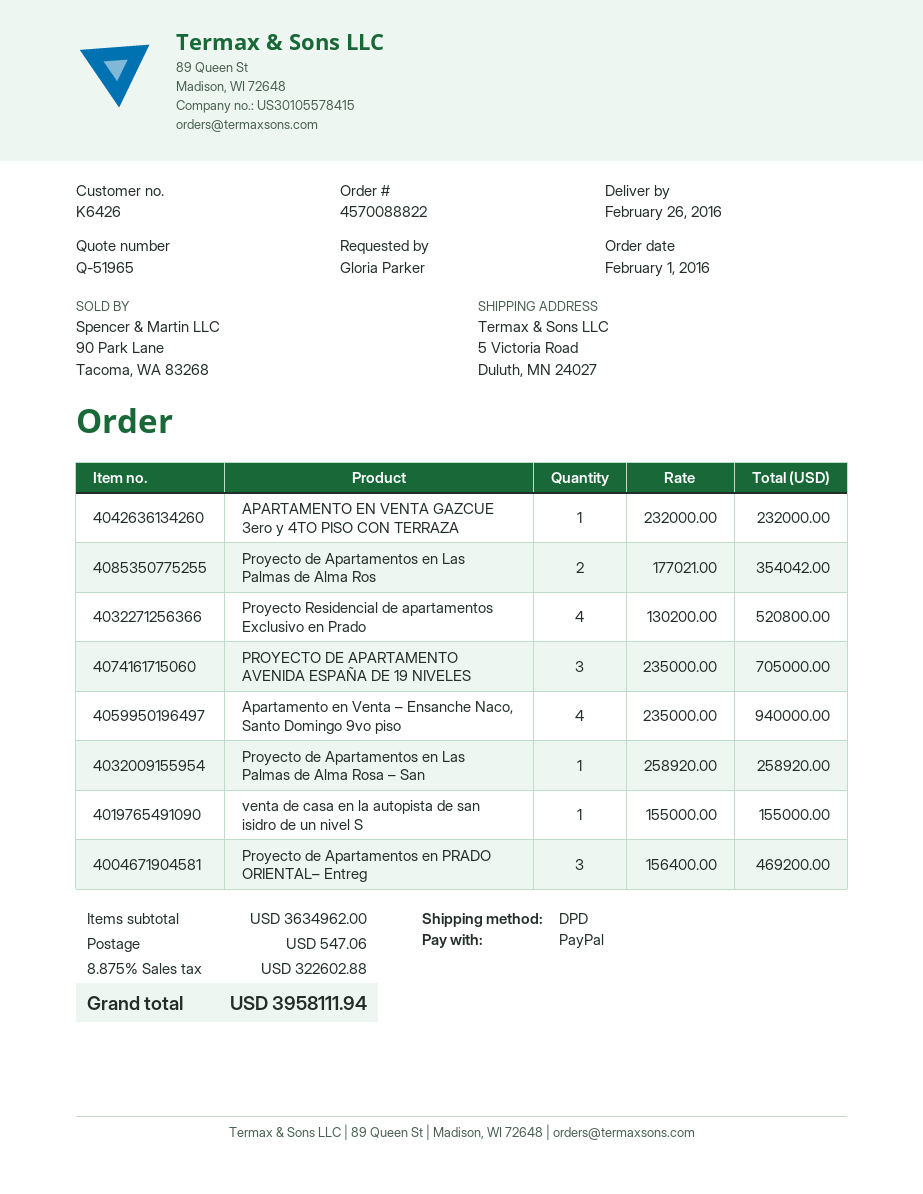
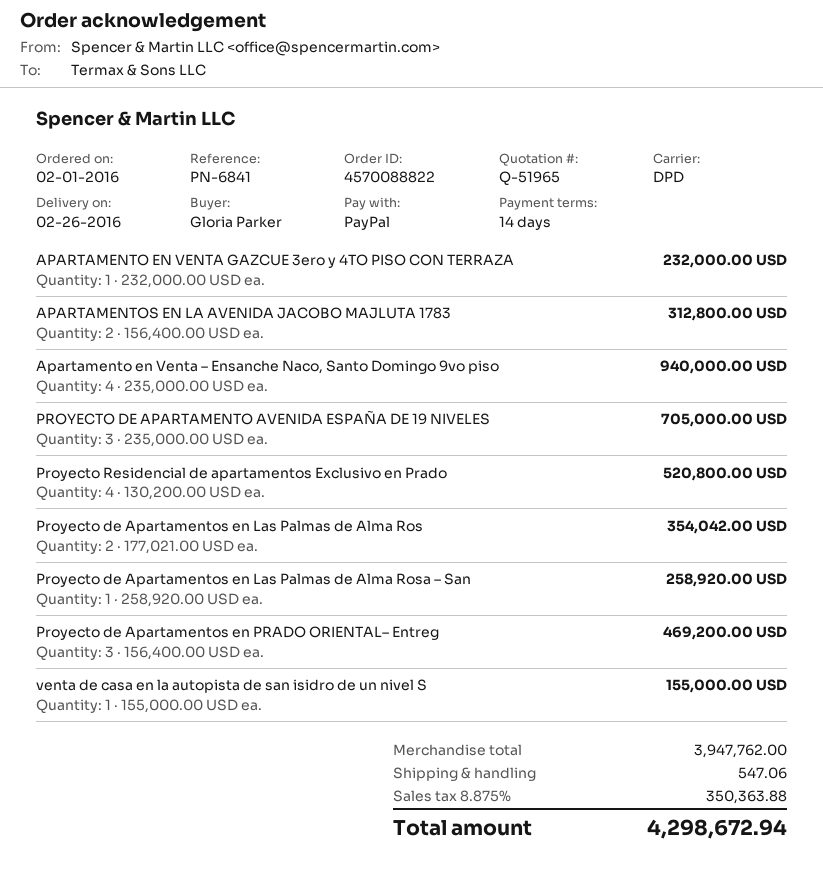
APARTAMENTOS EN LA AVENIDA JACOBO MAJLUTA 1783: none -> 2 x 156400.00 = 312800.00
subtotal: 3634962.00 -> 3947762.00
tax: 8.875% = 322602.88 -> 8.875% = 350363.88
total: 3958111.94 -> 4298672.94

